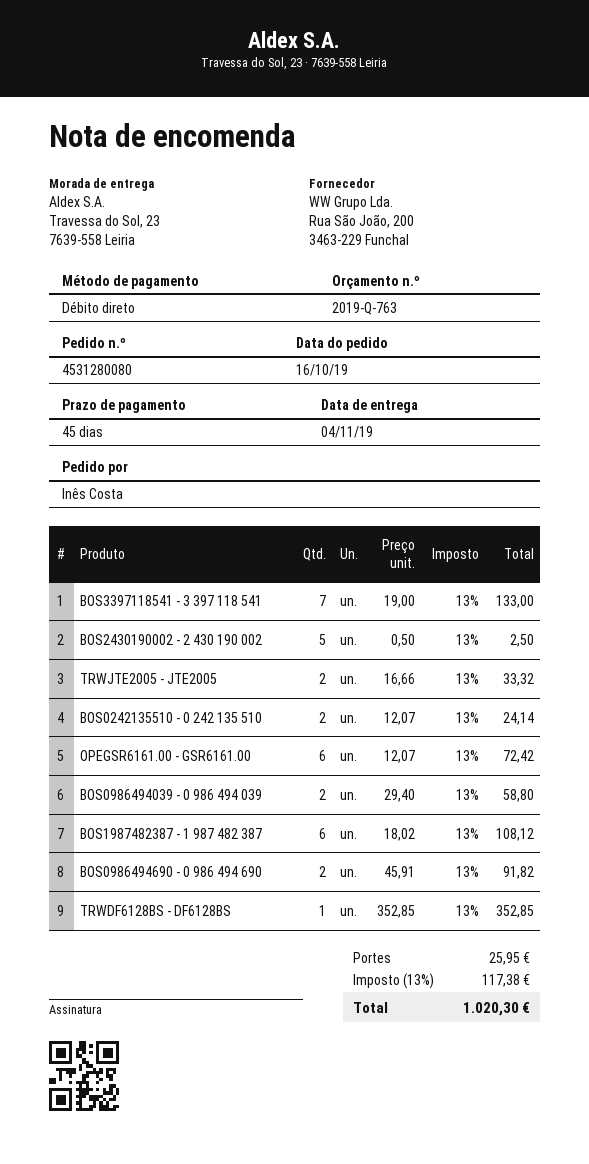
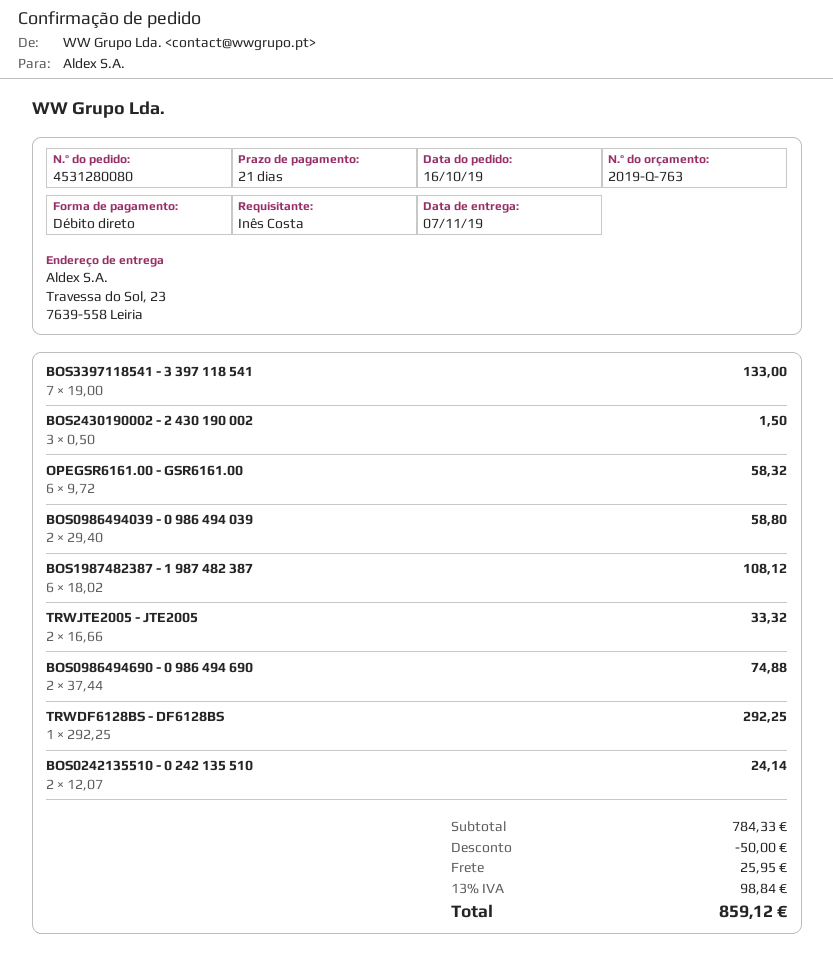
delivery date: 2019-11-04 -> 2019-11-07
payment terms: 45 days -> 21 days
BOS2430190002 - 2 430 190 002: 5 x 0.50 = 2.50 -> 3 x 0.50 = 1.50
OPEGSR6161.00 - GSR6161.00: 6 x 12.07 = 72.42 -> 6 x 9.72 = 58.32
BOS0986494690 - 0 986 494 690: 2 x 45.91 = 91.82 -> 2 x 37.44 = 74.88
TRWDF6128BS - DF6128BS: 1 x 352.85 = 352.85 -> 1 x 292.25 = 292.25
discount: none -> 50.00
tax: 13% = 117.38 -> 13% = 98.84
total: 1020.30 -> 859.12

